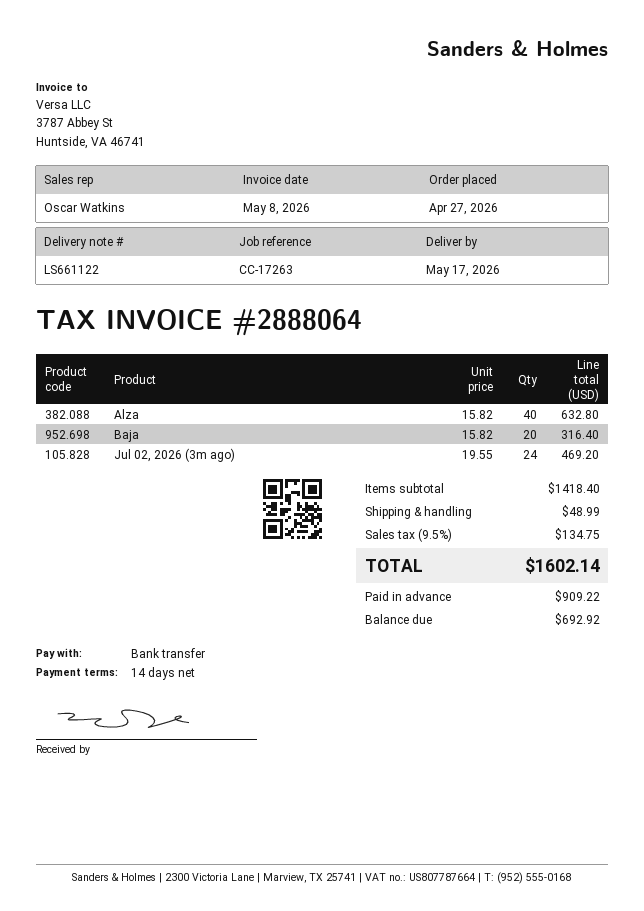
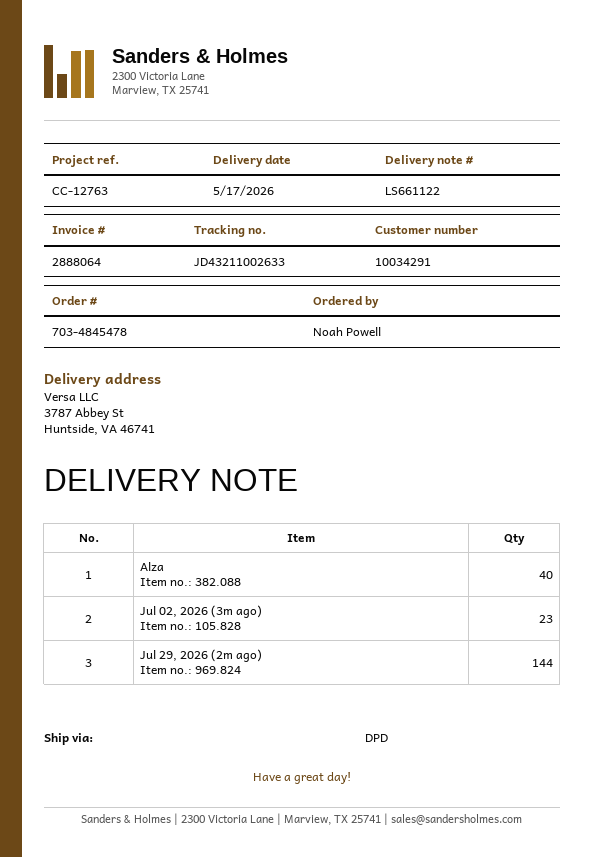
reference: CC-17263 -> CC-12763
Baja: 20 -> none
Jul 02, 2026 (3m ago): 24 -> 23
Jul 29, 2026 (2m ago): none -> 144

